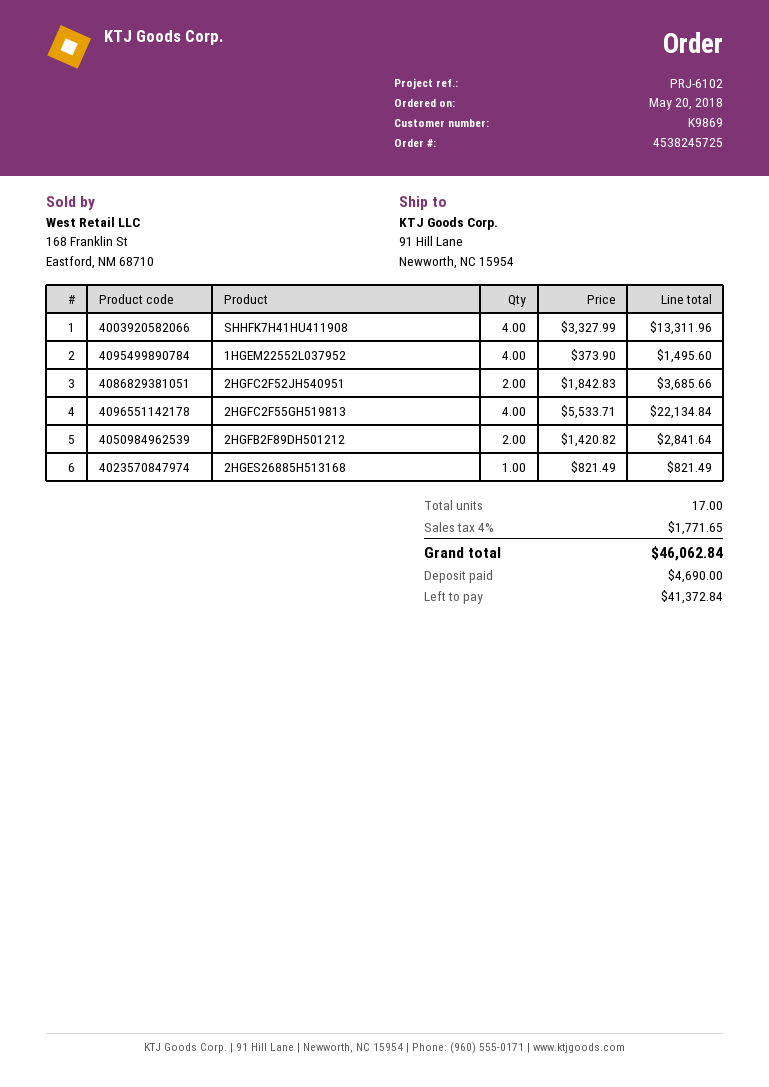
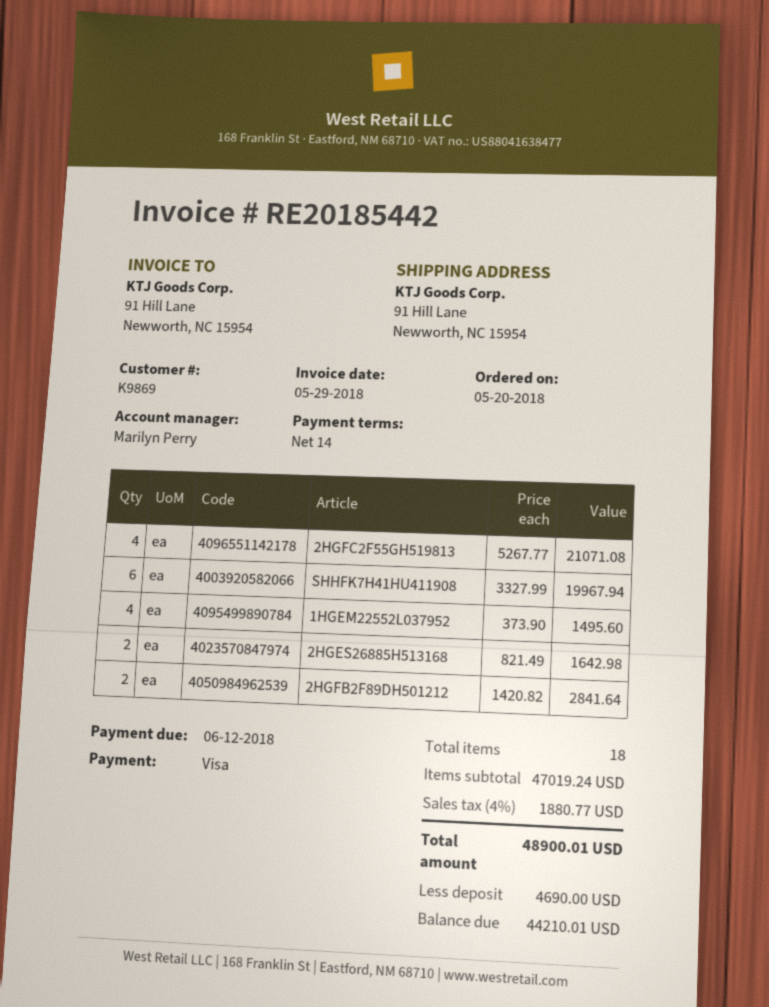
SHHFK7H41HU411908: 4 x 3327.99 = 13311.96 -> 6 x 3327.99 = 19967.94
2HGFC2F52JH540951: 2 x 1842.83 = 3685.66 -> none
2HGFC2F55GH519813: 4 x 5533.71 = 22134.84 -> 4 x 5267.77 = 21071.08
2HGES26885H513168: 1 x 821.49 = 821.49 -> 2 x 821.49 = 1642.98
total quantity: 17 -> 18
tax: 4% = 1771.65 -> 4% = 1880.77
total: 46062.84 -> 48900.01
balance: 41372.84 -> 44210.01

